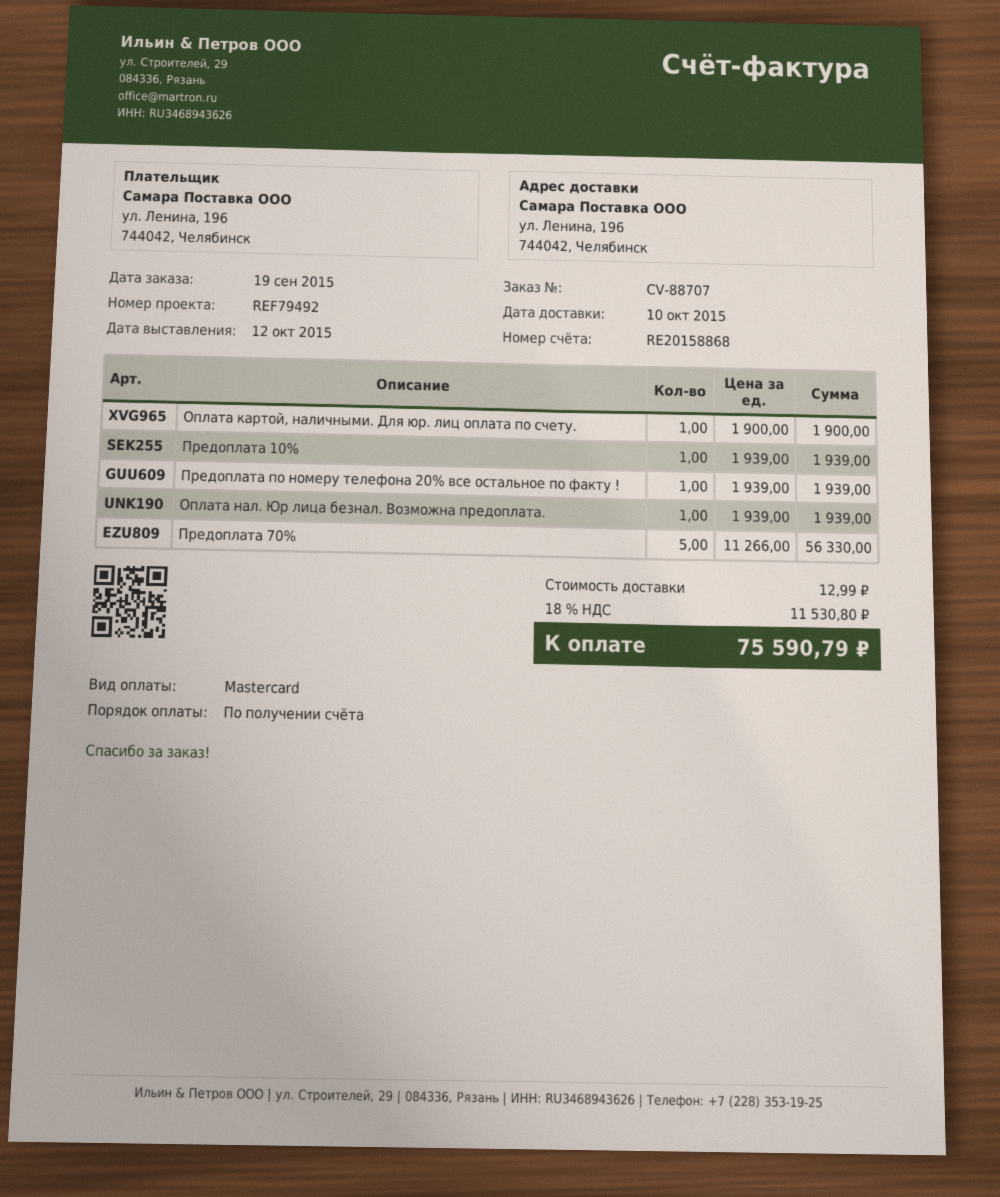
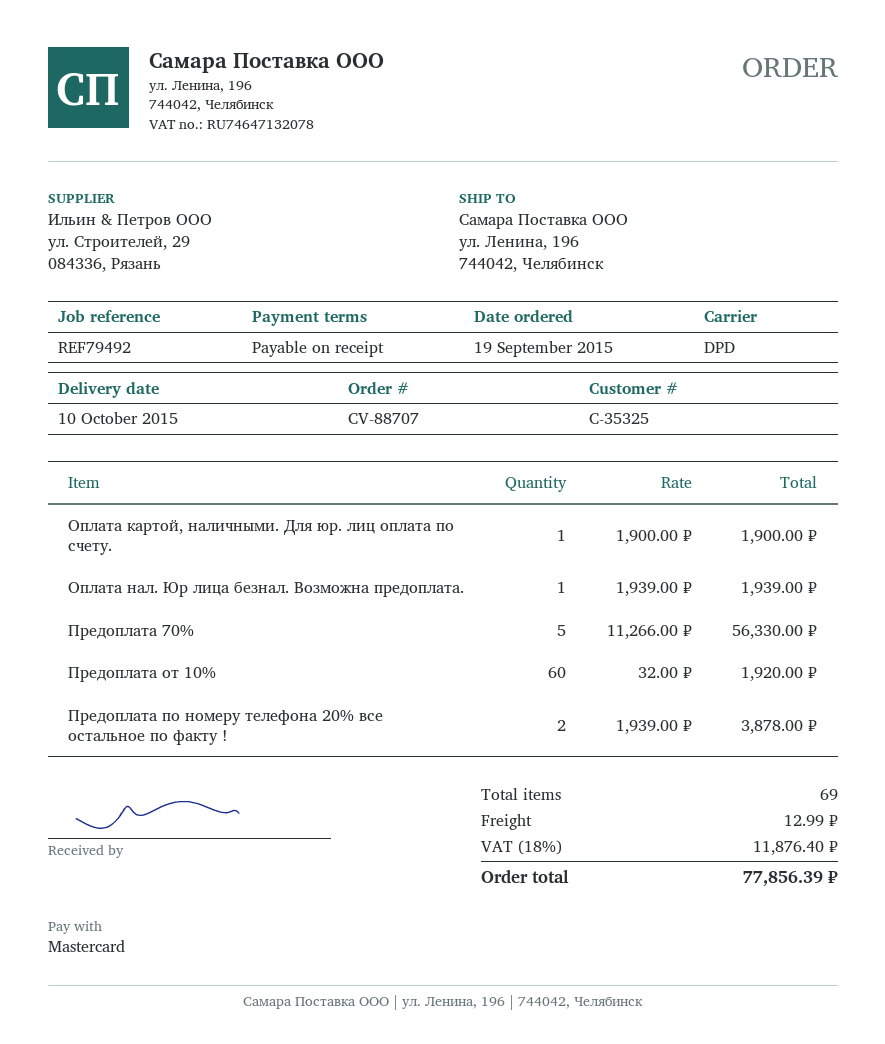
Предоплата 10%: 1 x 1939.00 = 1939.00 -> none
Предоплата по номеру телефона 20% все остальное по факту !: 1 x 1939.00 = 1939.00 -> 2 x 1939.00 = 3878.00
Предоплата от 10%: none -> 60 x 32.00 = 1920.00
tax: 18% = 11530.80 -> 18% = 11876.40
total: 75590.79 -> 77856.39

